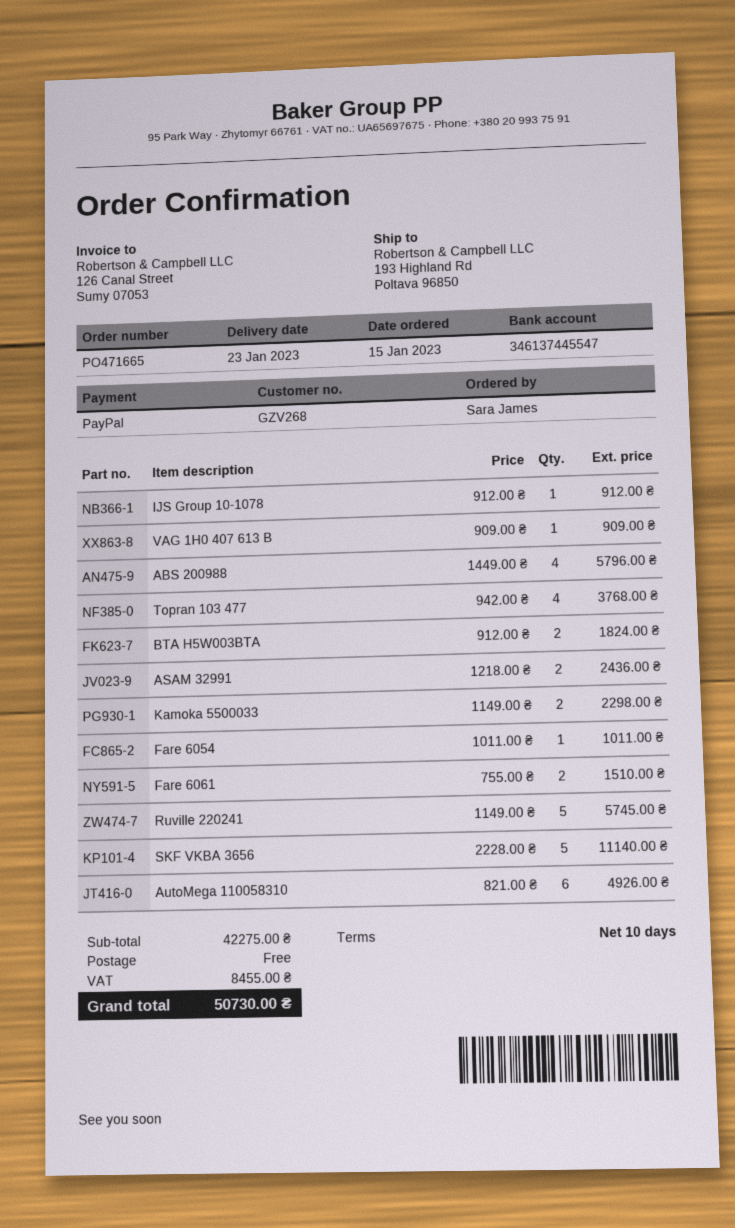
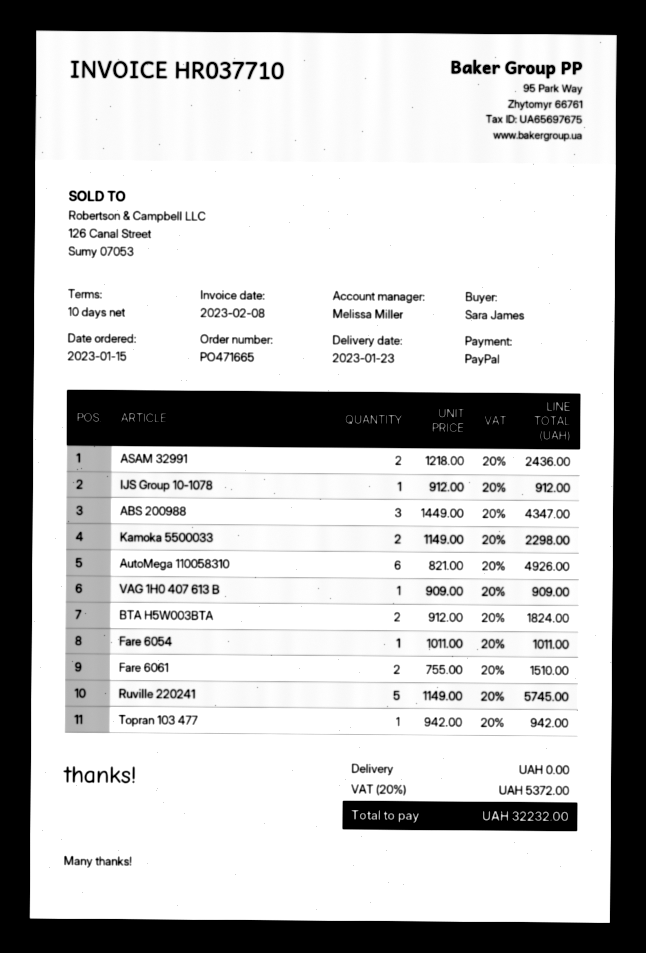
ABS 200988: 4 x 1449.00 = 5796.00 -> 3 x 1449.00 = 4347.00
Topran 103 477: 4 x 942.00 = 3768.00 -> 1 x 942.00 = 942.00
SKF VKBA 3656: 5 x 2228.00 = 11140.00 -> none
tax: 8455.00 -> 5372.00
total: 50730.00 -> 32232.00

